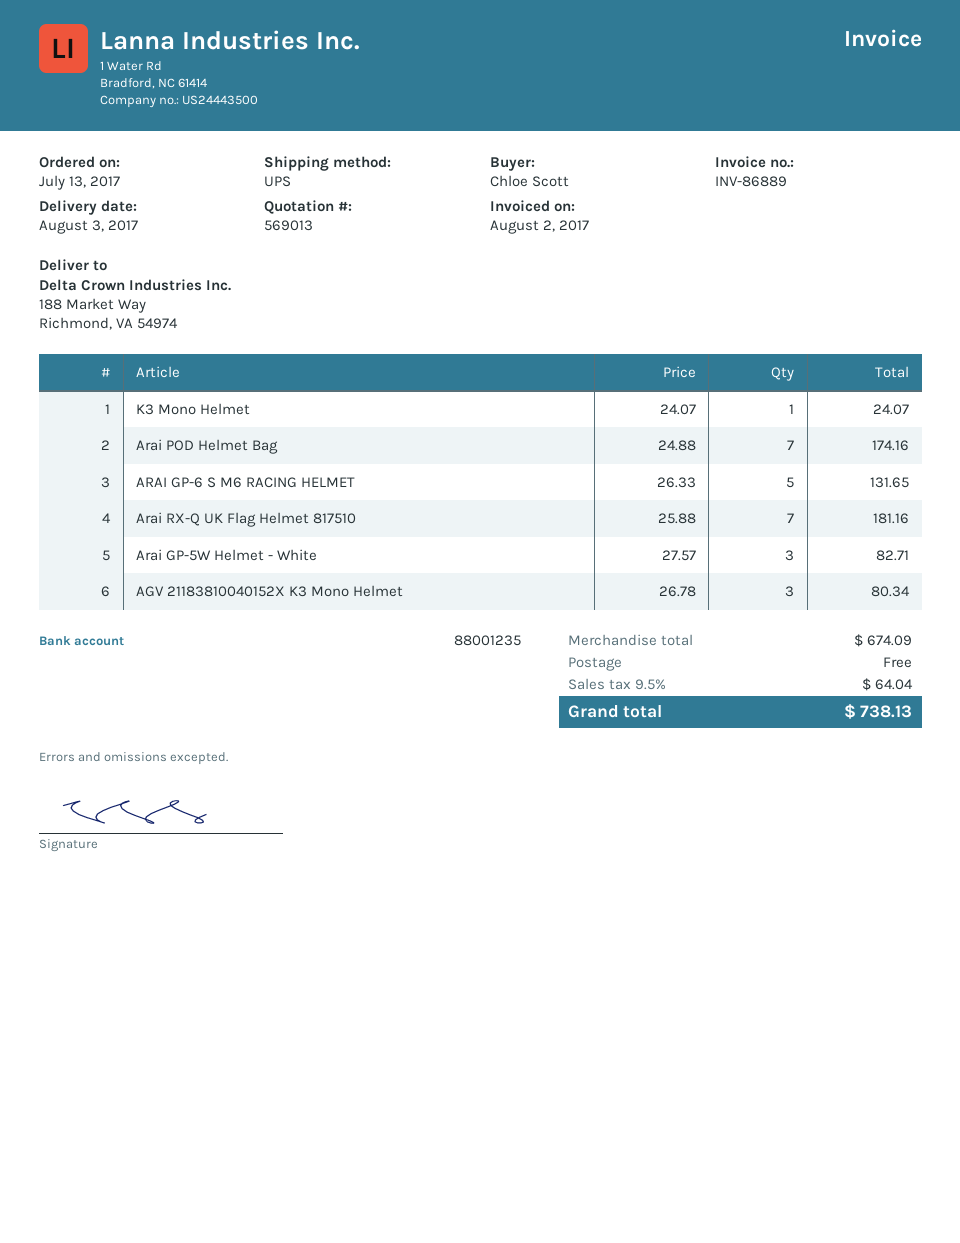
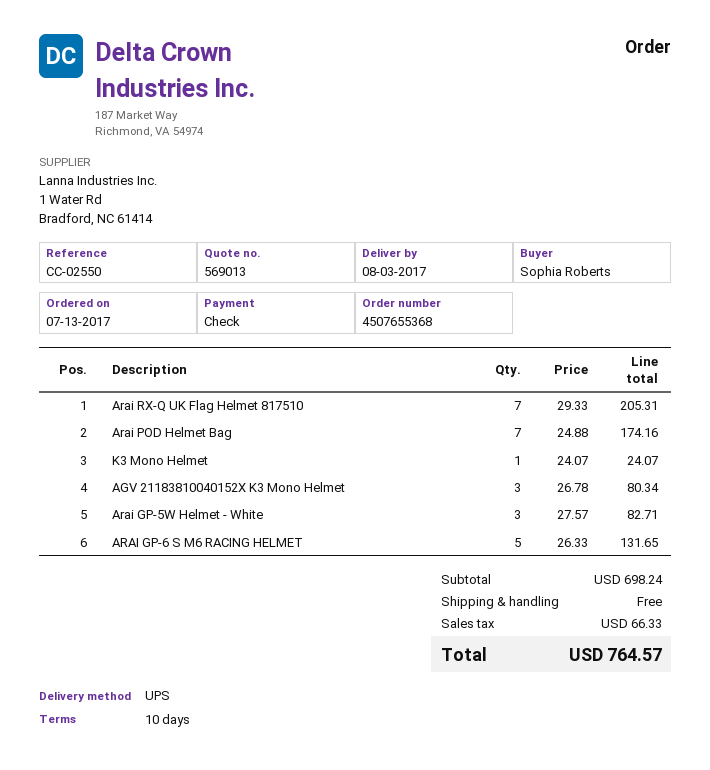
ordered by: Chloe Scott -> Sophia Roberts
Arai RX-Q UK Flag Helmet 817510: 7 x 25.88 = 181.16 -> 7 x 29.33 = 205.31
subtotal: 674.09 -> 698.24
tax: 64.04 -> 66.33
total: 738.13 -> 764.57

